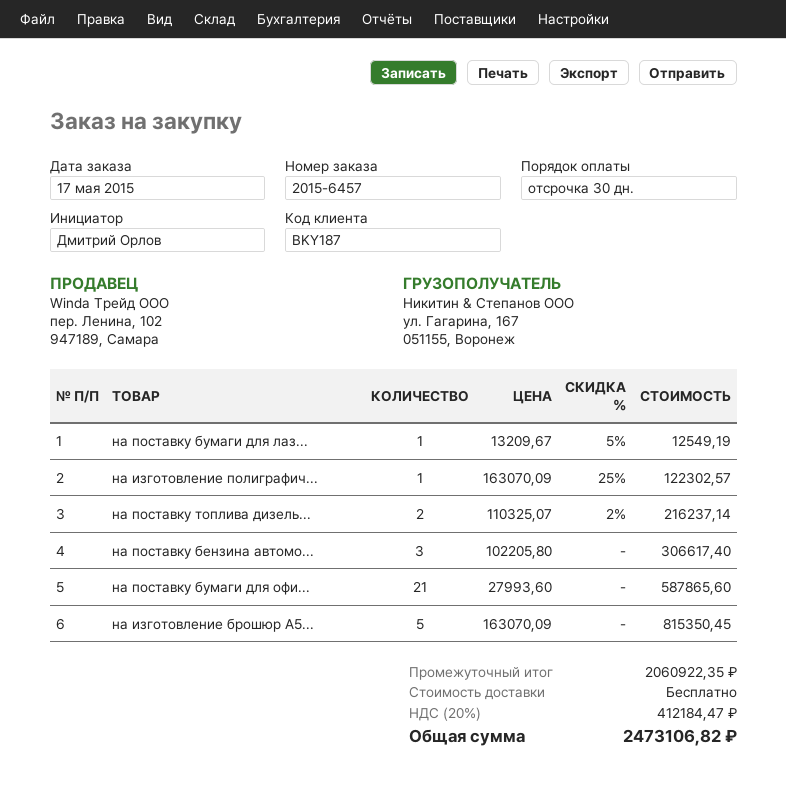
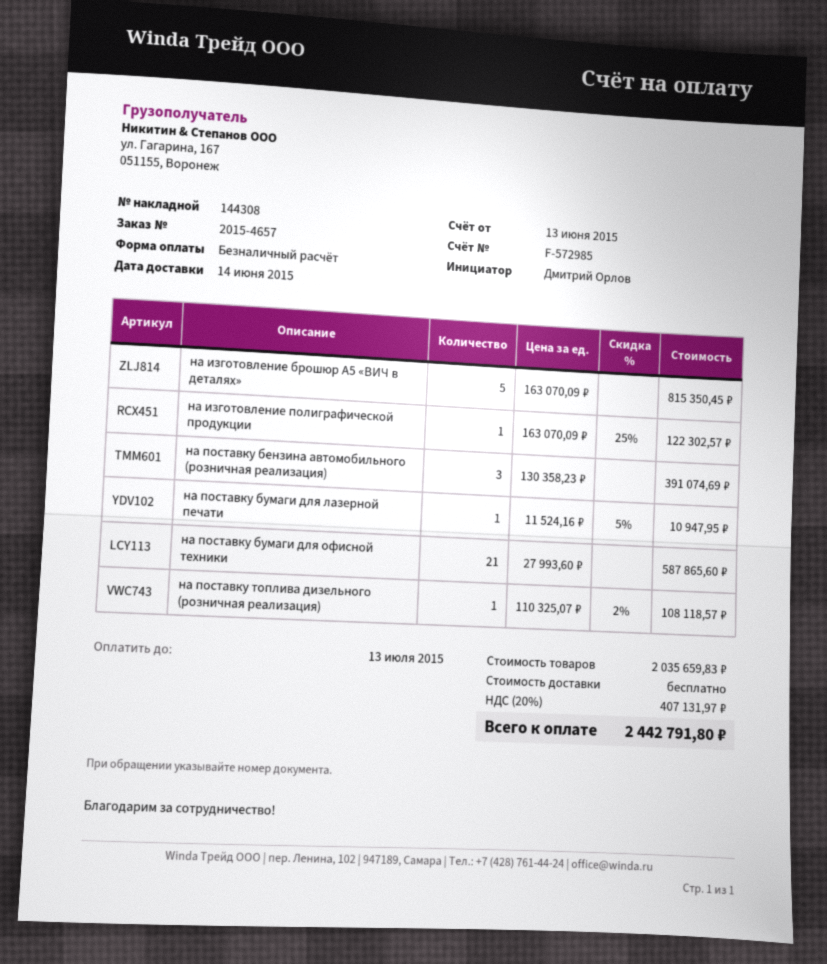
order number: 2015-6457 -> 2015-4657
на поставку бумаги для лаз...: 1 x 13209.67 - 5% = 12549.19 -> 1 x 11524.16 - 5% = 10947.95
на поставку топлива дизель...: 2 x 110325.07 - 2% = 216237.14 -> 1 x 110325.07 - 2% = 108118.57
на поставку бензина автомо...: 3 x 102205.80 = 306617.40 -> 3 x 130358.23 = 391074.69
subtotal: 2060922.35 -> 2035659.83
tax: 20% = 412184.47 -> 20% = 407131.97
total: 2473106.82 -> 2442791.80

